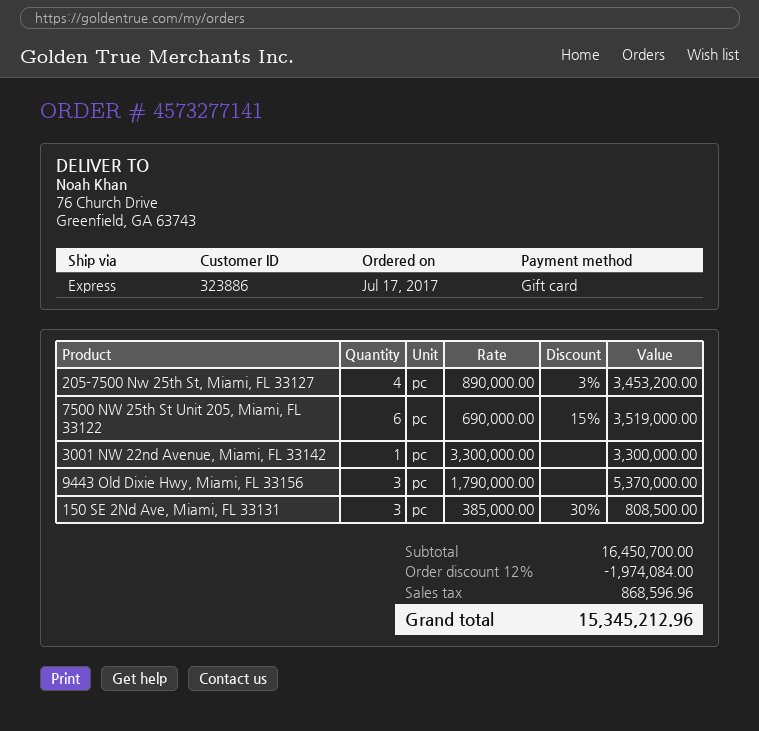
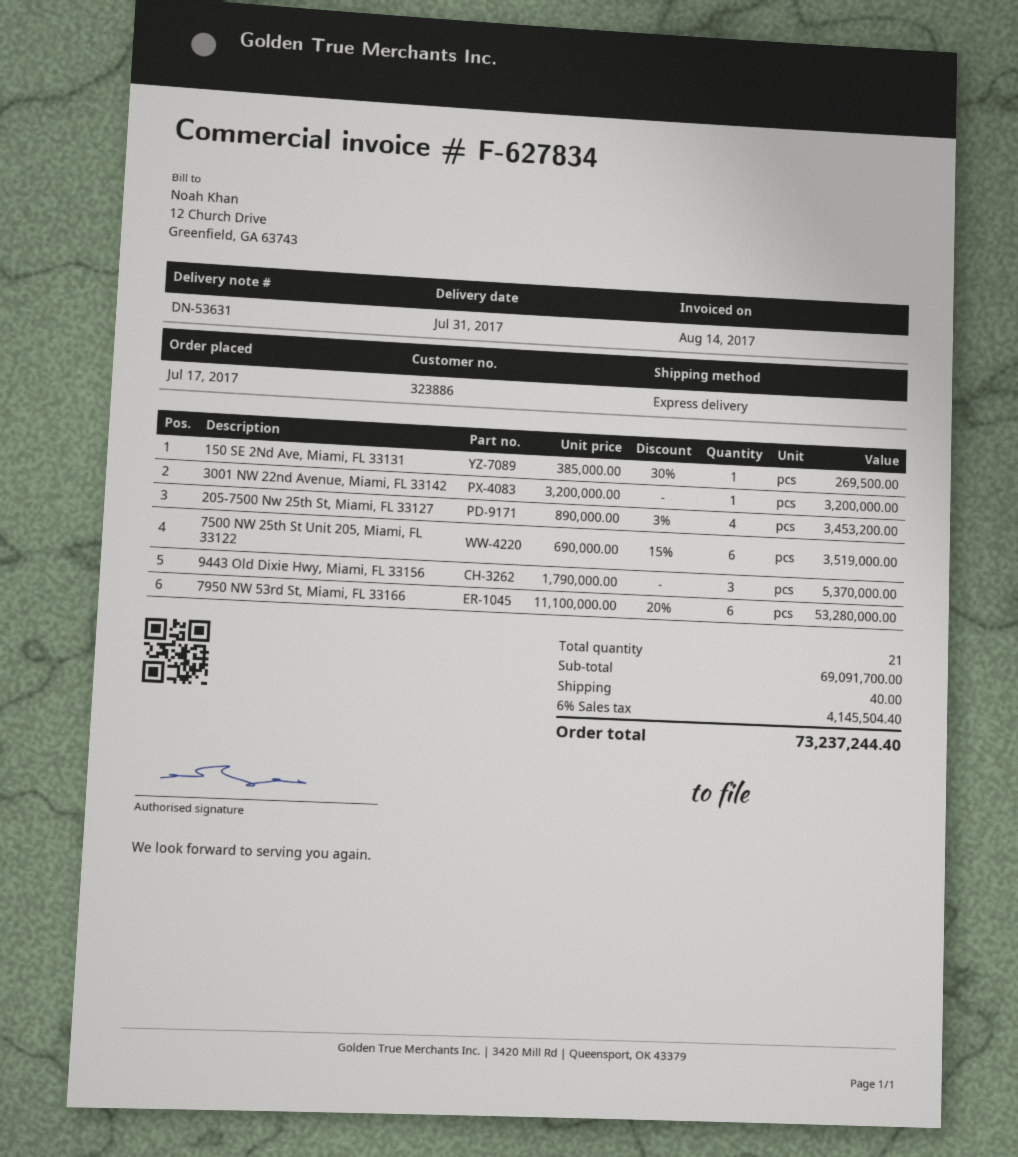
3001 NW 22nd Avenue, Miami, FL 33142: 1 x 3300000.00 = 3300000.00 -> 1 x 3200000.00 = 3200000.00
150 SE 2Nd Ave, Miami, FL 33131: 3 x 385000.00 - 30% = 808500.00 -> 1 x 385000.00 - 30% = 269500.00
7950 NW 53rd St, Miami, FL 33166: none -> 6 x 11100000.00 - 20% = 53280000.00
subtotal: 16450700.00 -> 69091700.00
discount: 12% = 1974084.00 -> none
shipping: none -> 40.00
tax: 868596.96 -> 4145504.40
total: 15345212.96 -> 73237244.40

